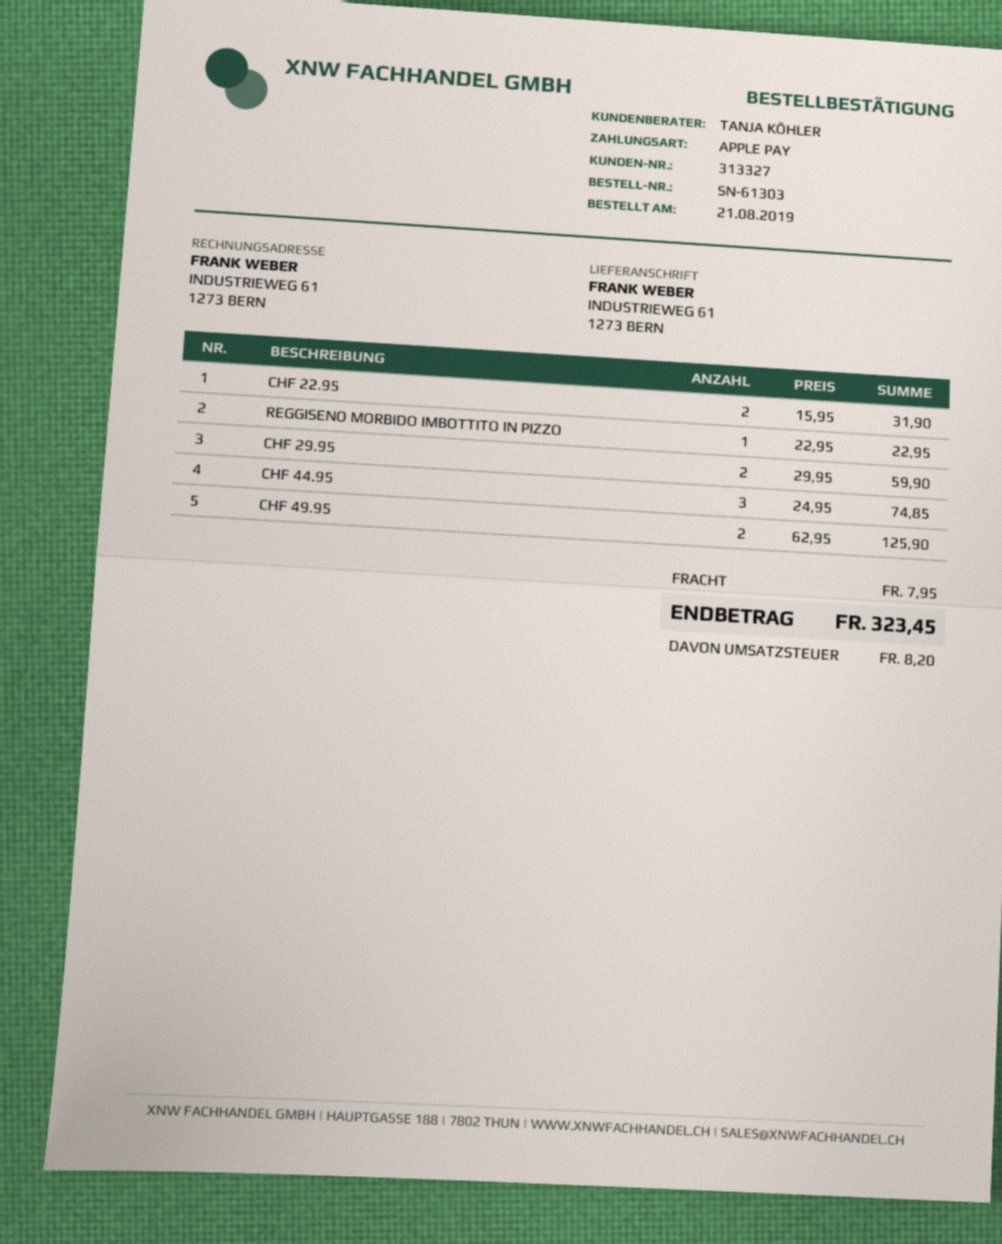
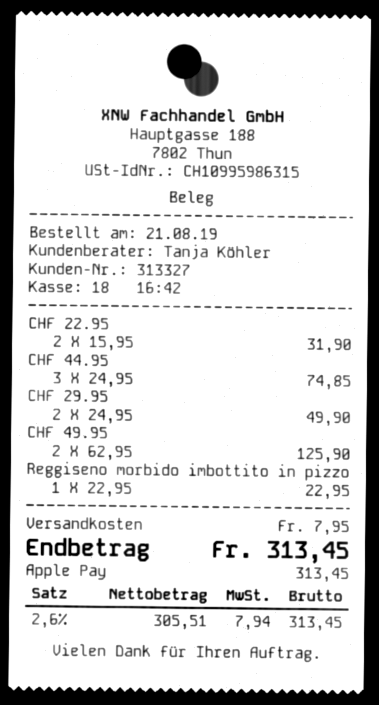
CHF 29.95: 2 x 29.95 = 59.90 -> 2 x 24.95 = 49.90
tax: 8.20 -> 7.94
total: 323.45 -> 313.45

